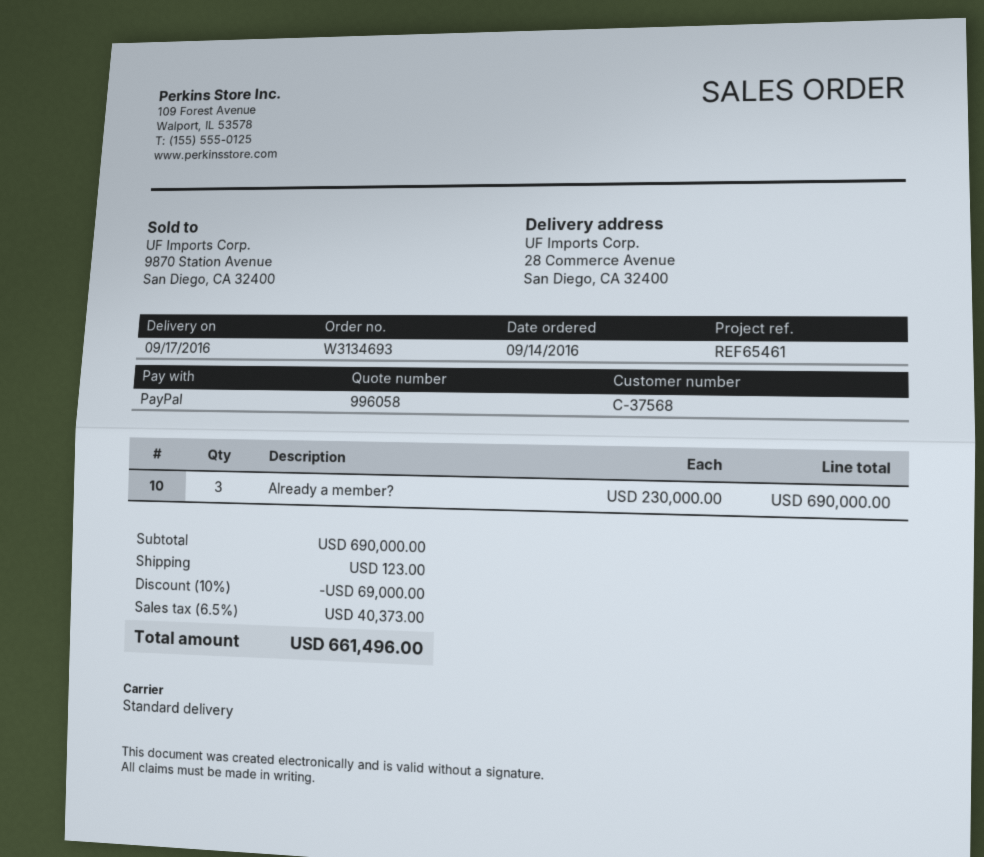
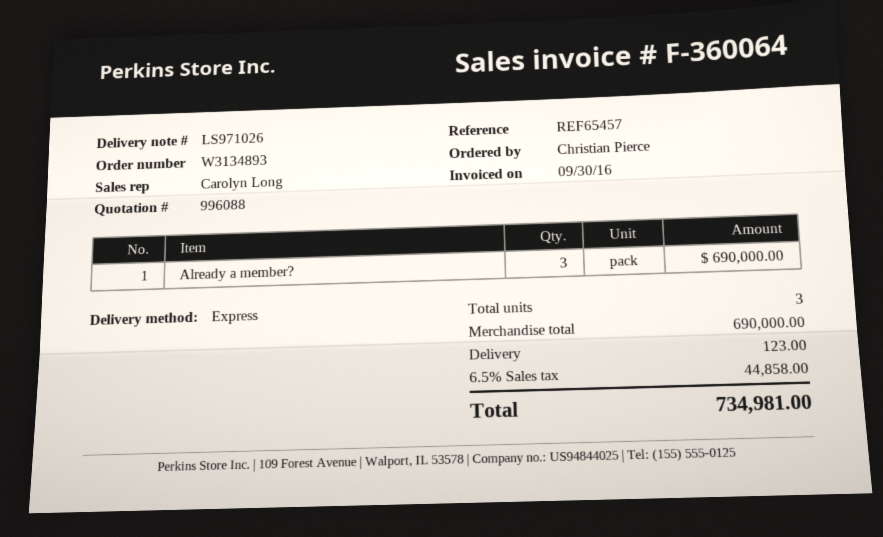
quote number: 996058 -> 996088
order number: W3134693 -> W3134893
reference: REF65461 -> REF65457
shipping method: standard -> express
discount: 10% = 69000.00 -> none
tax: 6.5% = 40373.00 -> 6.5% = 44858.00
total: 661496.00 -> 734981.00

